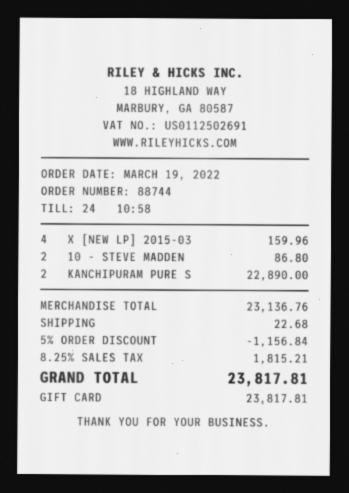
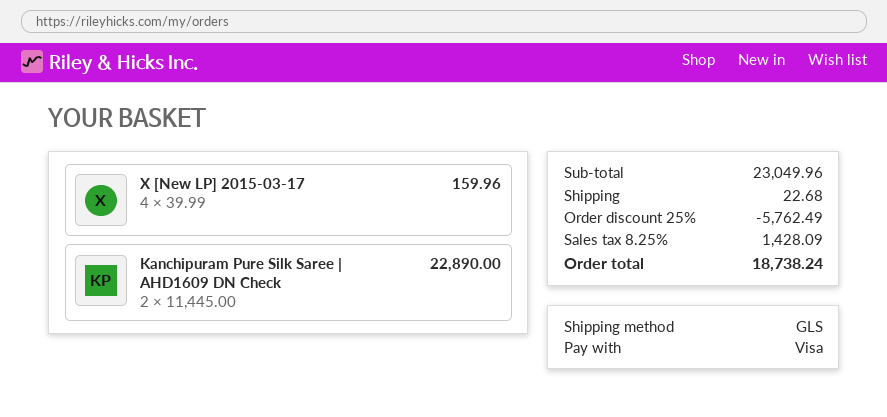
payment method: gift card -> Visa
10 - STEVE MADDEN: 2 for 86.80 -> none
subtotal: 23136.76 -> 23049.96
discount: 5% = 1156.84 -> 25% = 5762.49
tax: 8.25% = 1815.21 -> 8.25% = 1428.09
total: 23817.81 -> 18738.24

